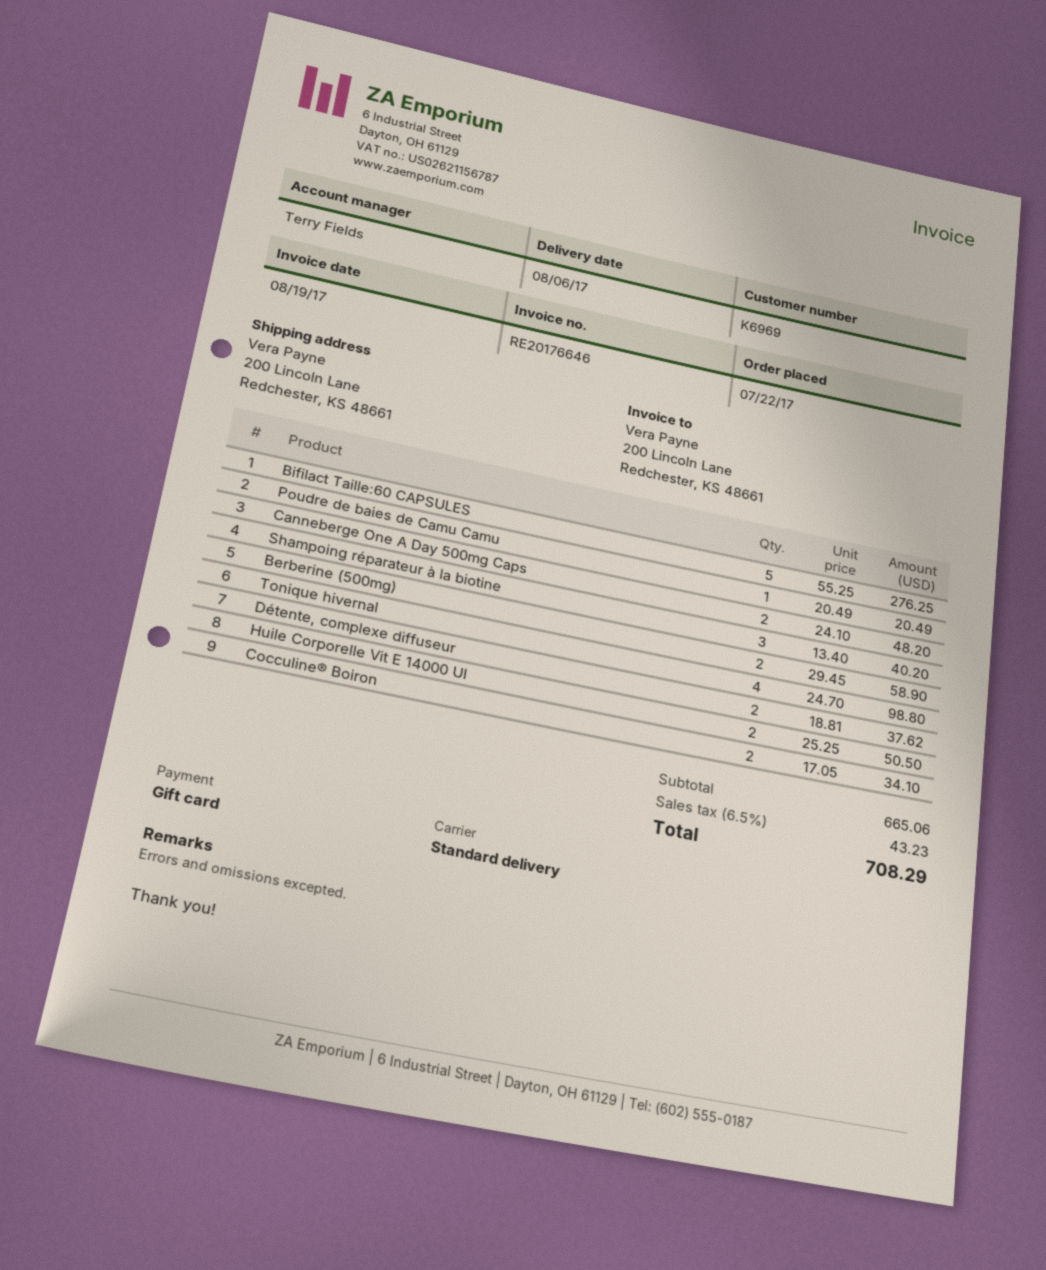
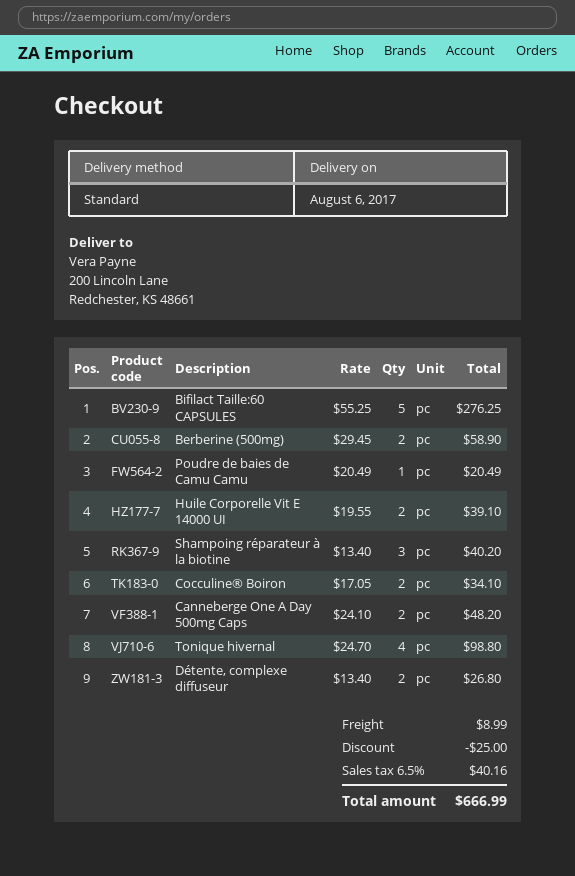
Détente, complexe diffuseur: 2 x 18.81 = 37.62 -> 2 x 13.40 = 26.80
Huile Corporelle Vit E 14000 UI: 2 x 25.25 = 50.50 -> 2 x 19.55 = 39.10
discount: none -> 25.00
shipping: none -> 8.99
tax: 6.5% = 43.23 -> 6.5% = 40.16
total: 708.29 -> 666.99

